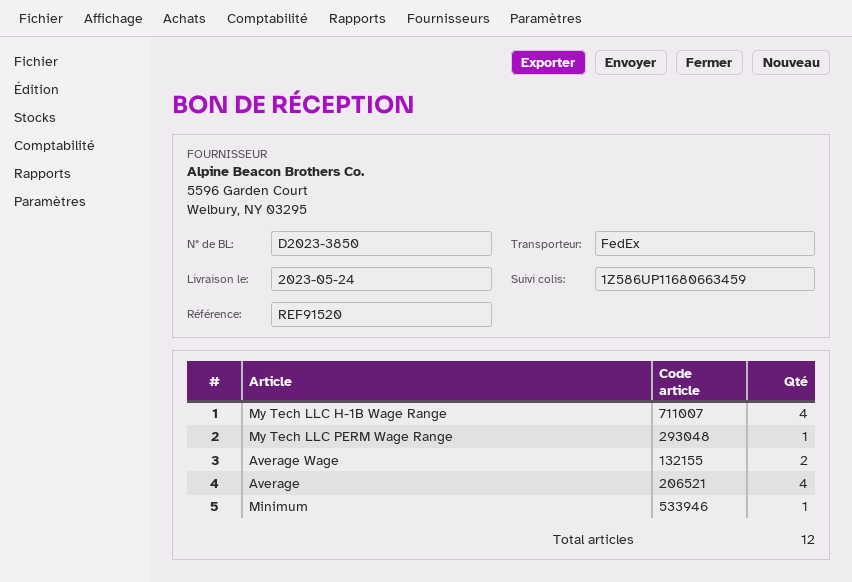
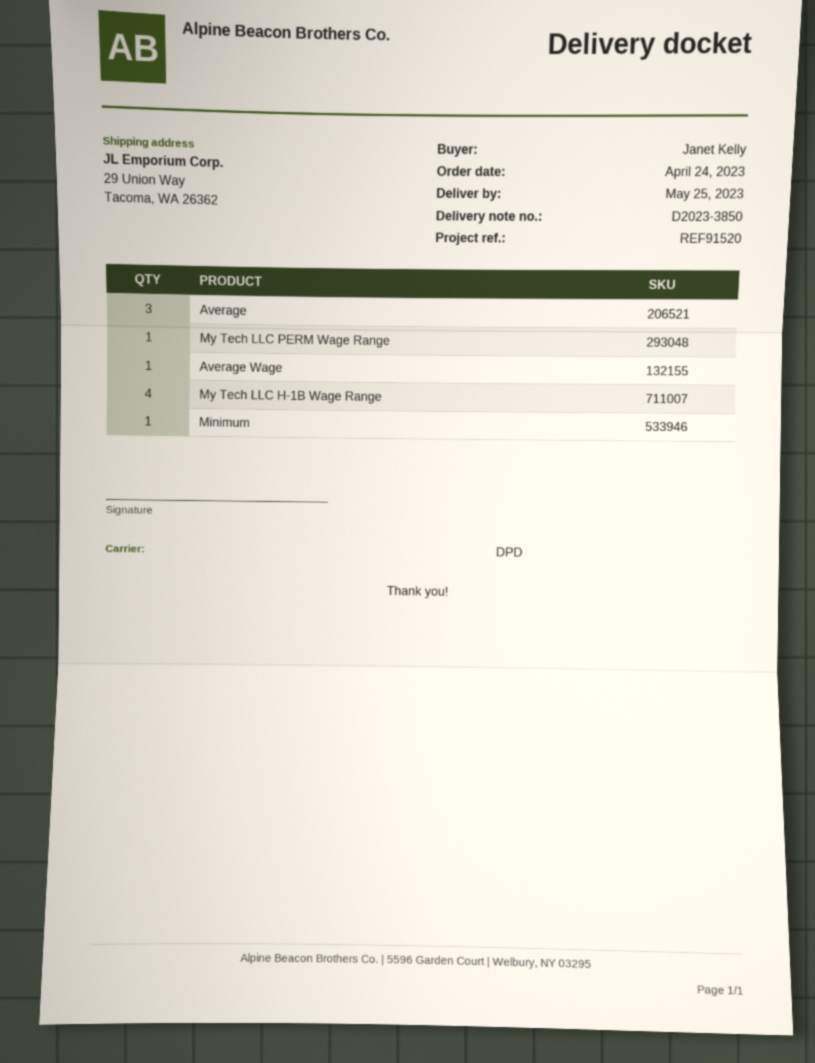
delivery date: 2023-05-24 -> 2023-05-25
shipping method: FedEx -> DPD
Average Wage: 2 -> 1
Average: 4 -> 3

